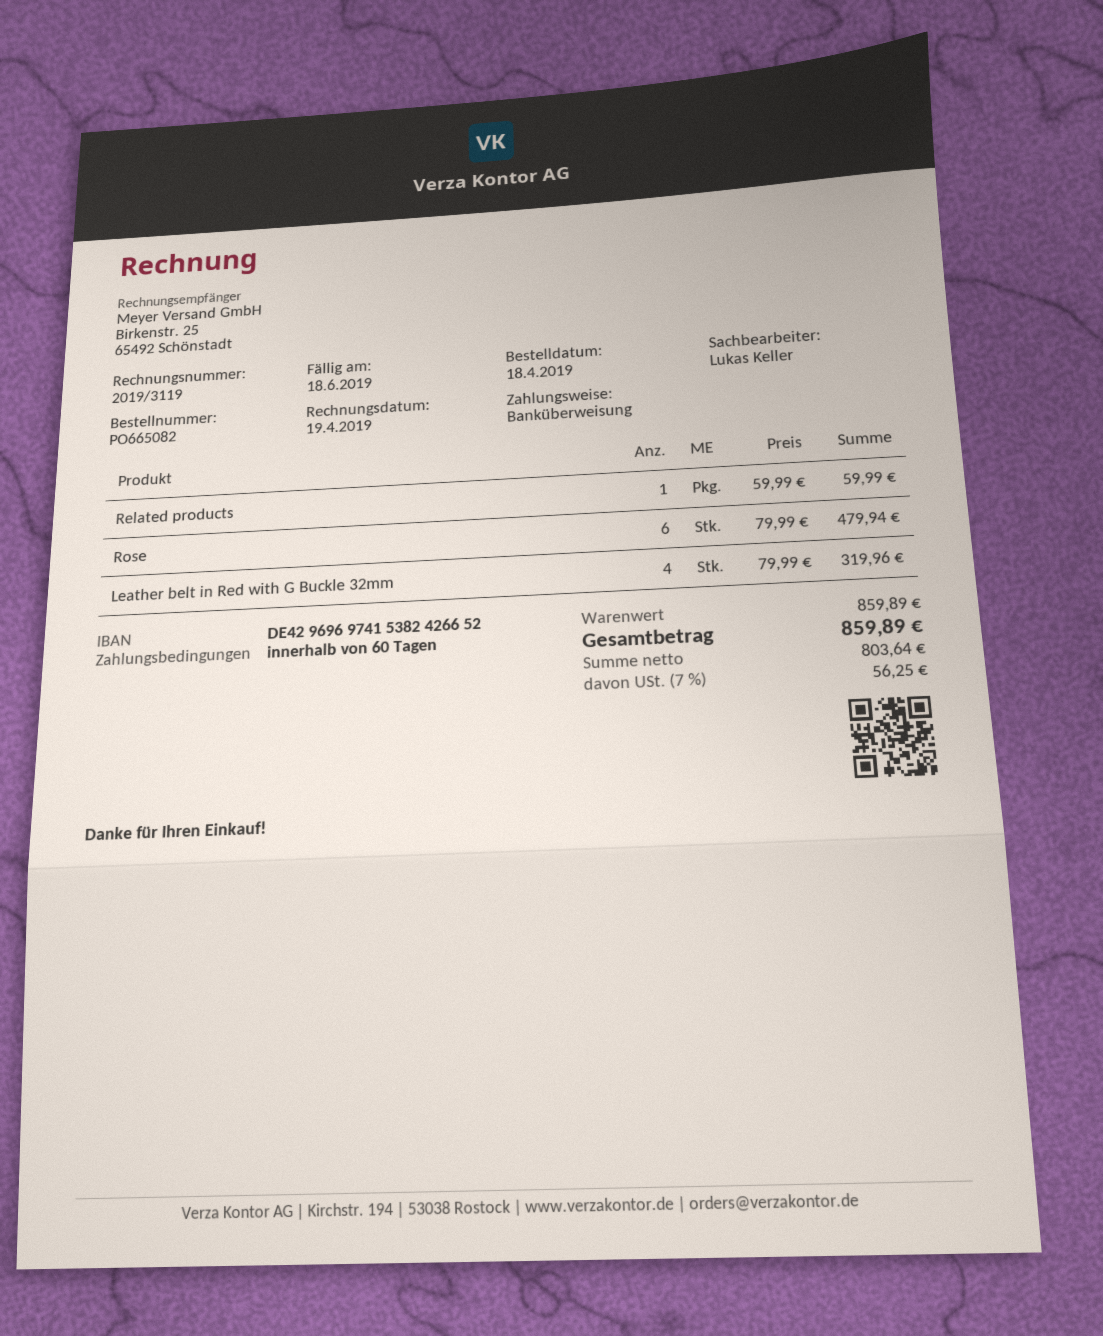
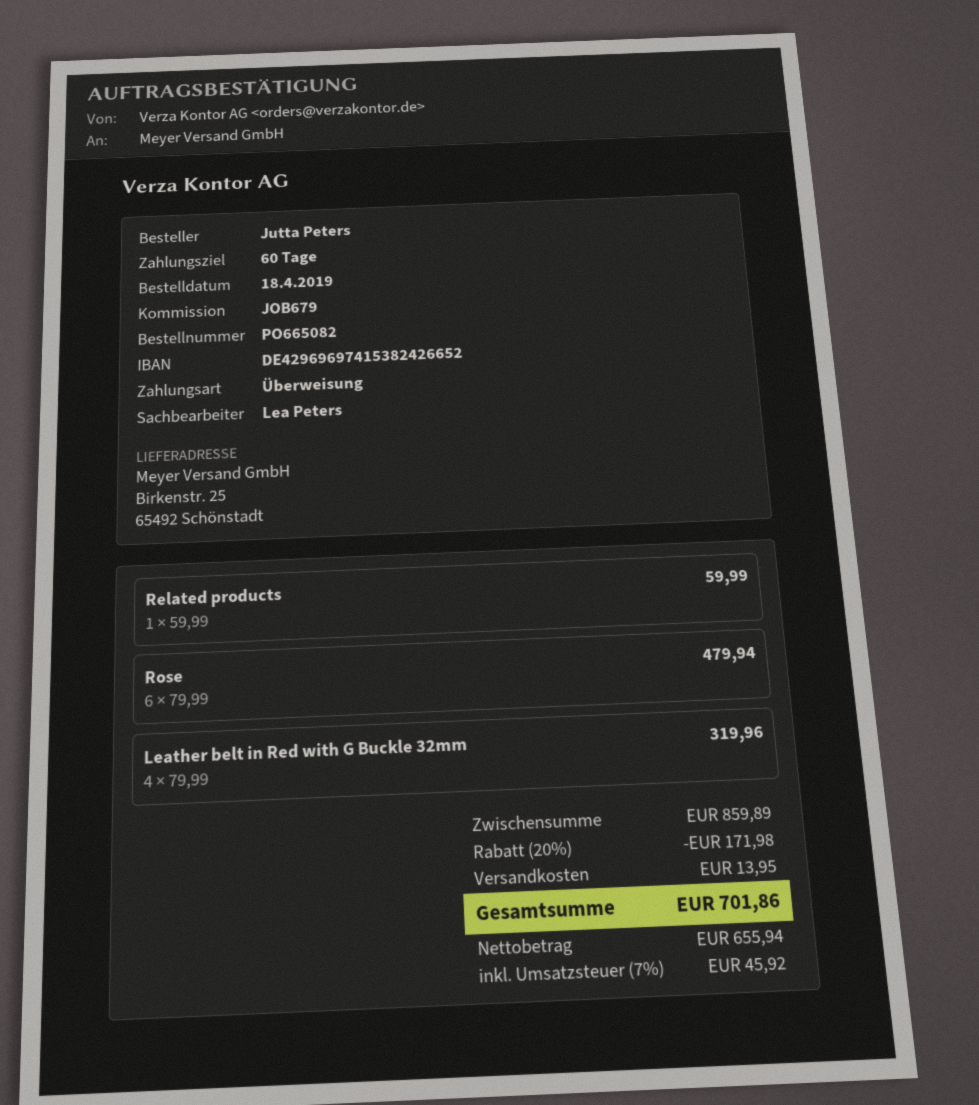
sales rep: Lukas Keller -> Lea Peters
discount: none -> 20% = 171.98
shipping: none -> 13.95
net: 803.64 -> 655.94
tax: 7% = 56.25 -> 7% = 45.92
total: 859.89 -> 701.86

